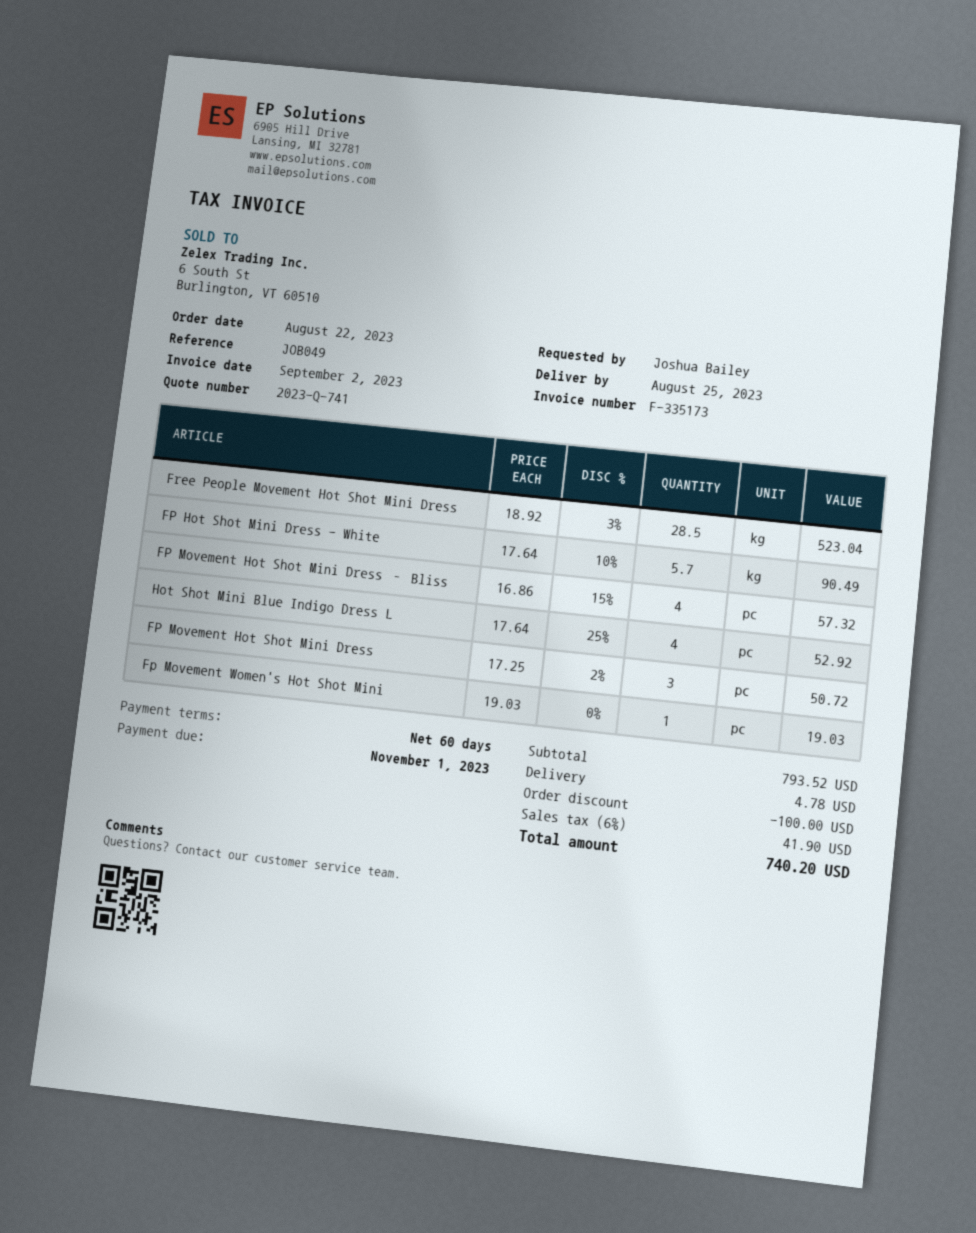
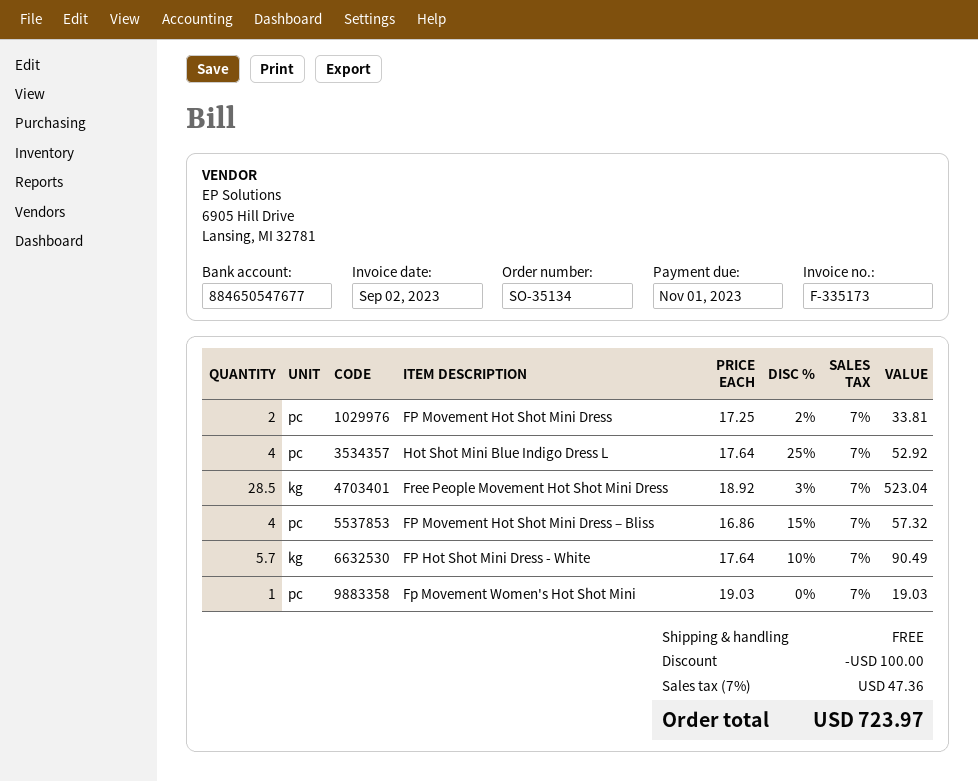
FP Movement Hot Shot Mini Dress: 3 x 17.25 - 2% = 50.72 -> 2 x 17.25 - 2% = 33.81
shipping: 4.78 -> 0.00
tax: 6% = 41.90 -> 7% = 47.36
total: 740.20 -> 723.97

